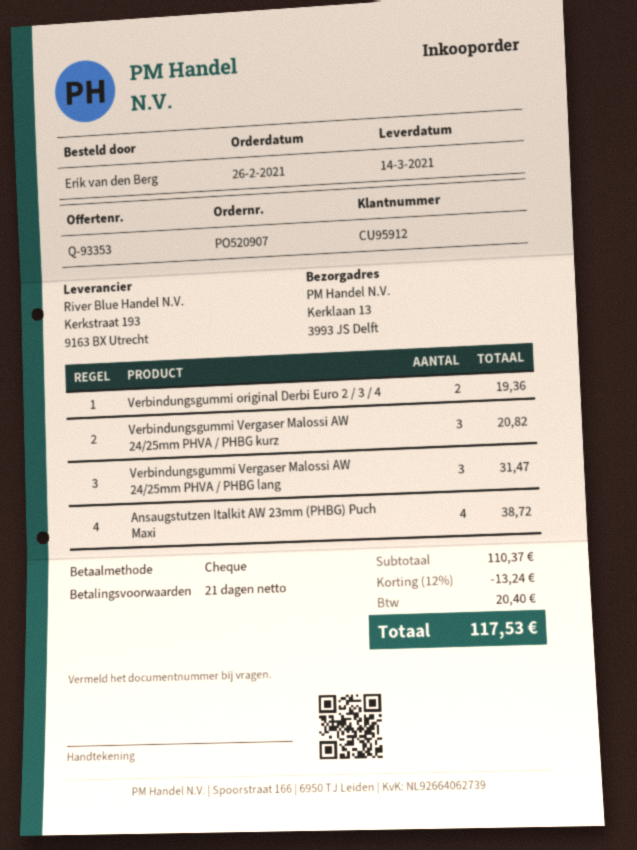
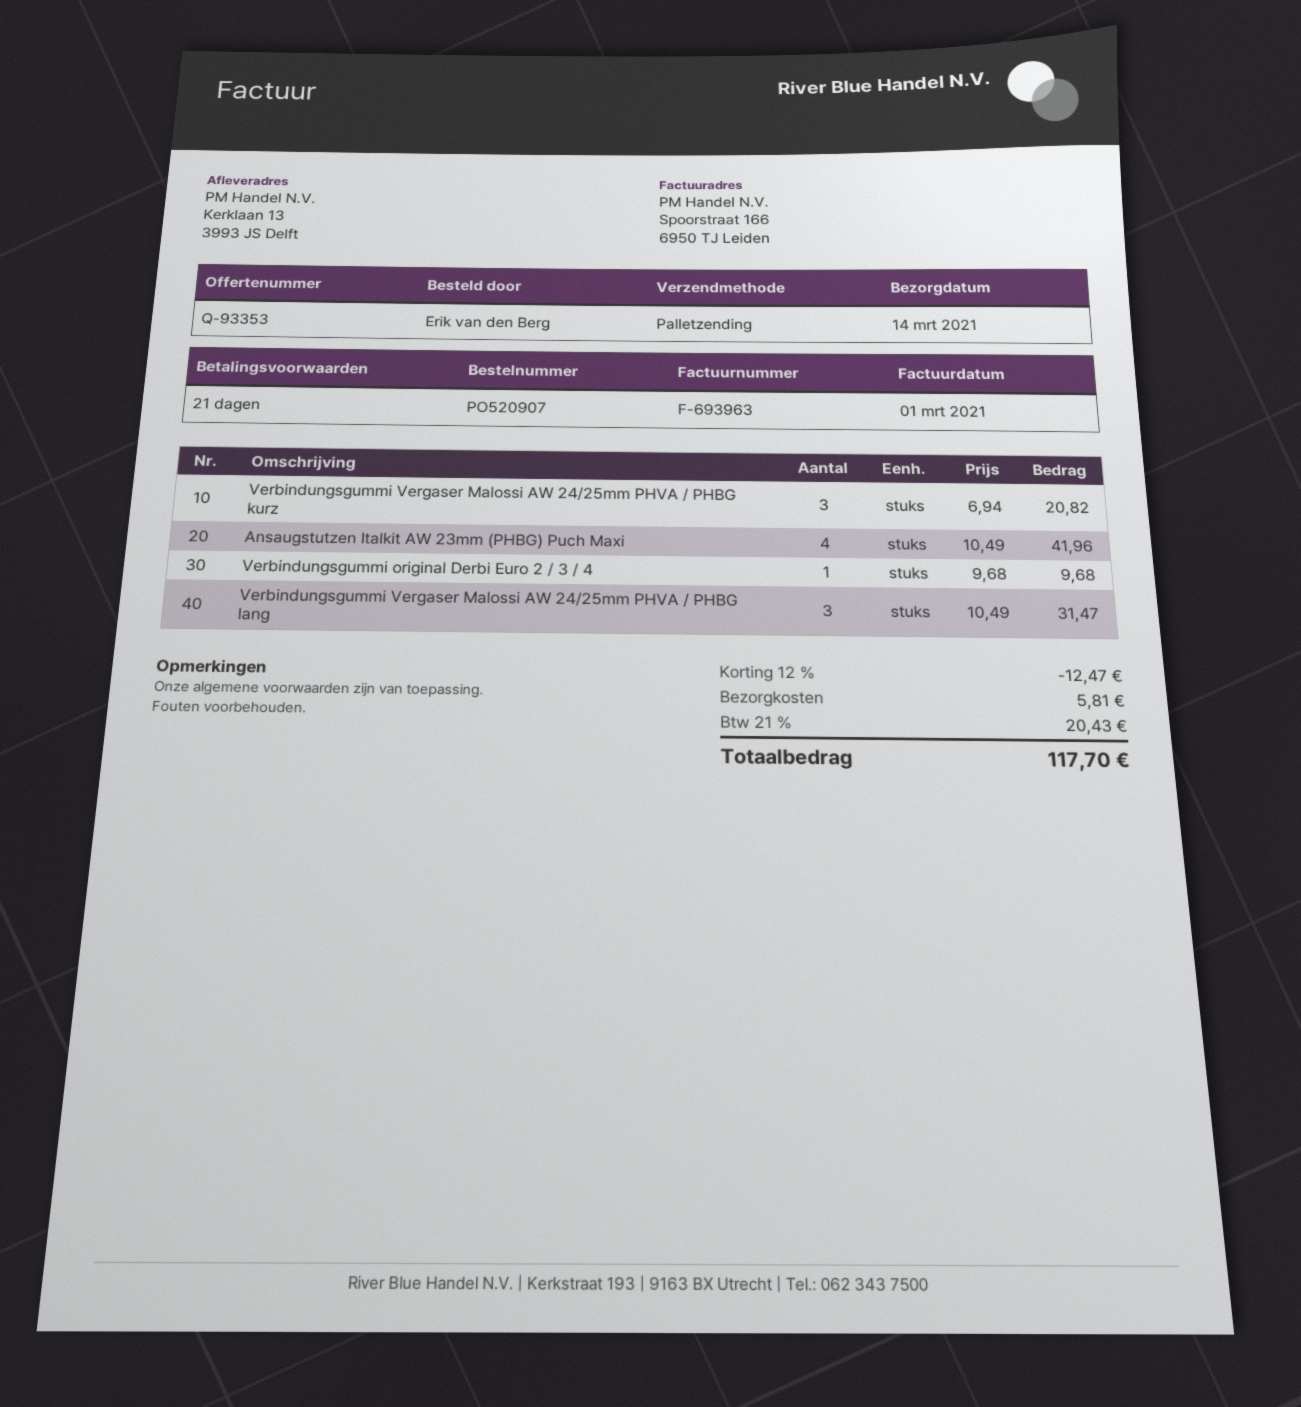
Verbindungsgummi original Derbi Euro 2 / 3 / 4: 2 for 19.36 -> 1 for 9.68
Ansaugstutzen Italkit AW 23mm (PHBG) Puch Maxi: 4 for 38.72 -> 4 for 41.96
discount: 12% = 13.24 -> 12% = 12.47
shipping: none -> 5.81
tax: 20.40 -> 20.43
total: 117.53 -> 117.70

